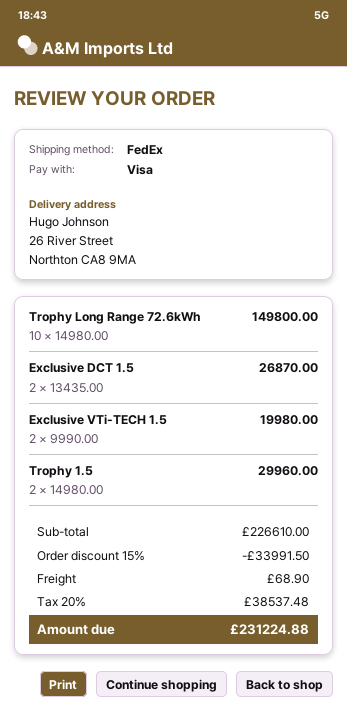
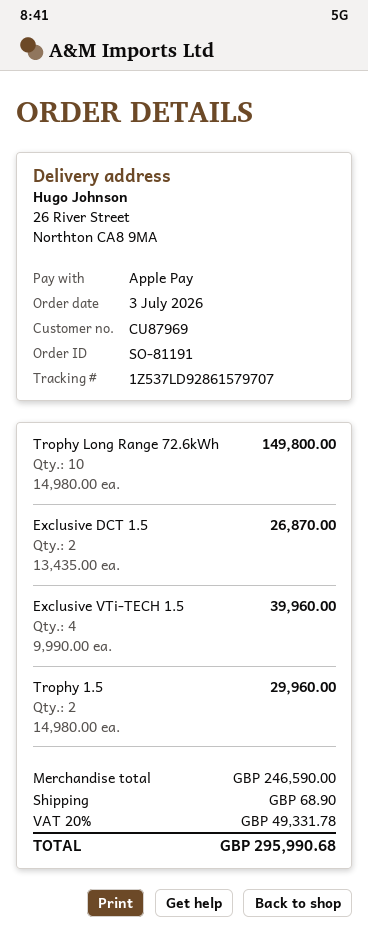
payment method: Visa -> Apple Pay
Exclusive VTi-TECH 1.5: 2 x 9990.00 = 19980.00 -> 4 x 9990.00 = 39960.00
subtotal: 226610.00 -> 246590.00
discount: 15% = 33991.50 -> none
tax: 20% = 38537.48 -> 20% = 49331.78
total: 231224.88 -> 295990.68

